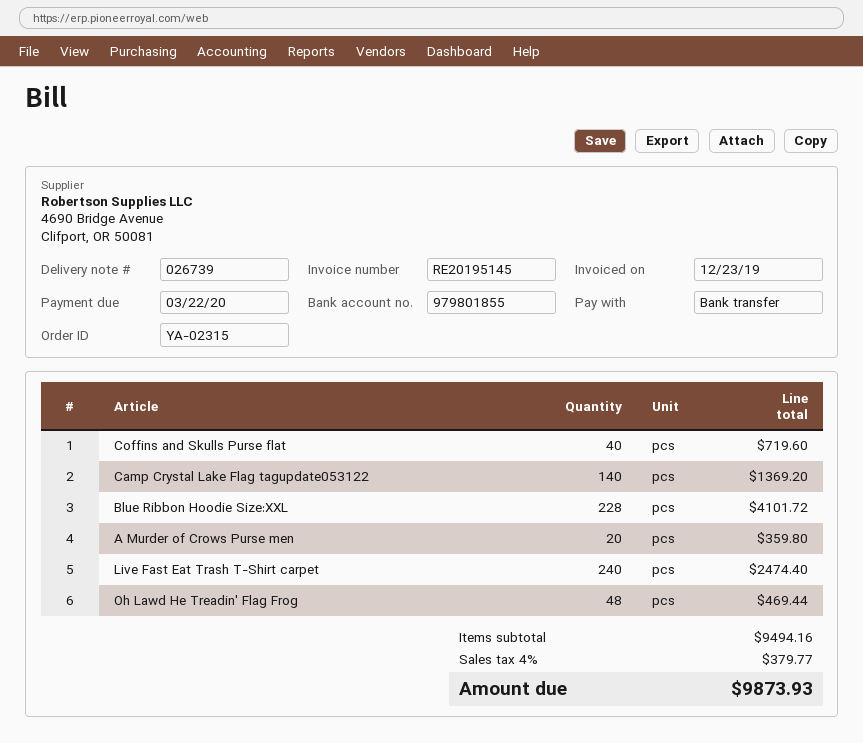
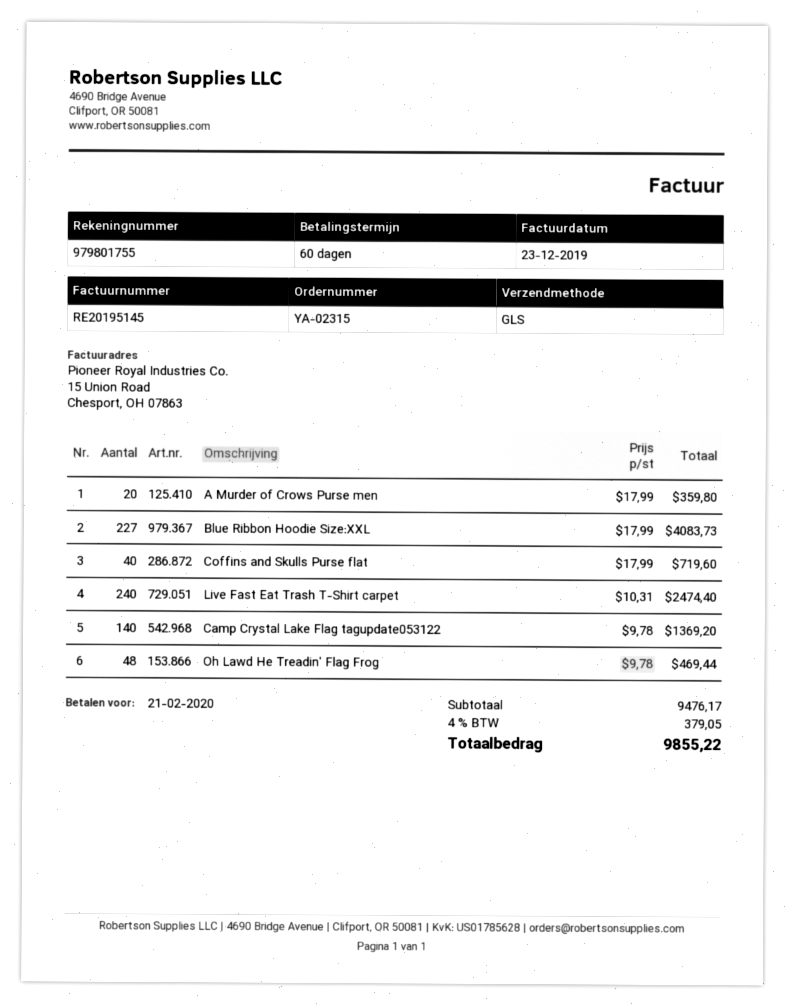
due date: 2020-03-22 -> 2020-02-21
bank account: 979801855 -> 979801755
Blue Ribbon Hoodie Size:XXL: 228 for 4101.72 -> 227 for 4083.73
subtotal: 9494.16 -> 9476.17
tax: 4% = 379.77 -> 4% = 379.05
total: 9873.93 -> 9855.22

